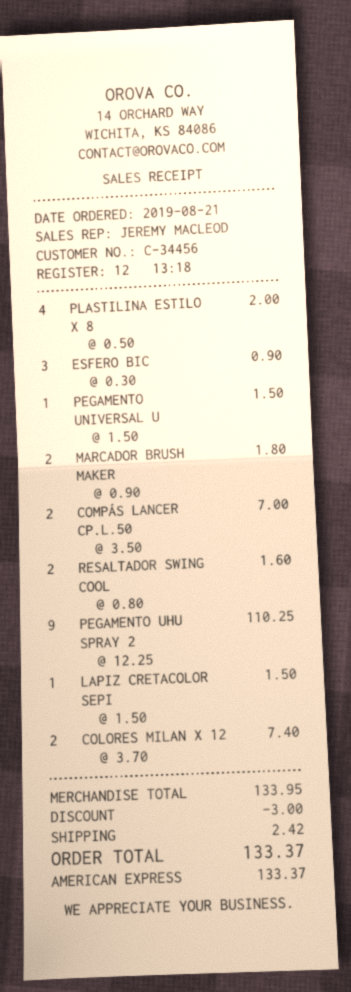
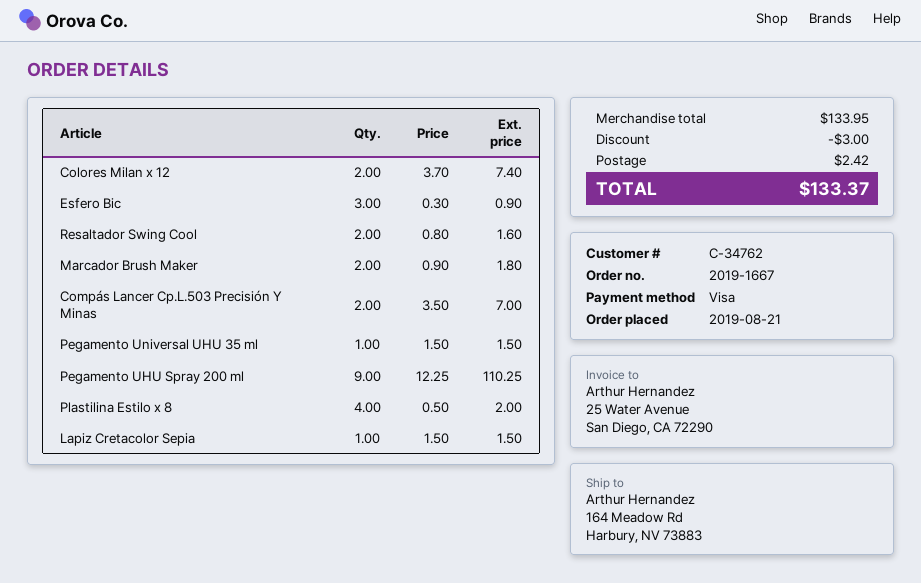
customer number: C-34456 -> C-34762
payment method: American Express -> Visa

